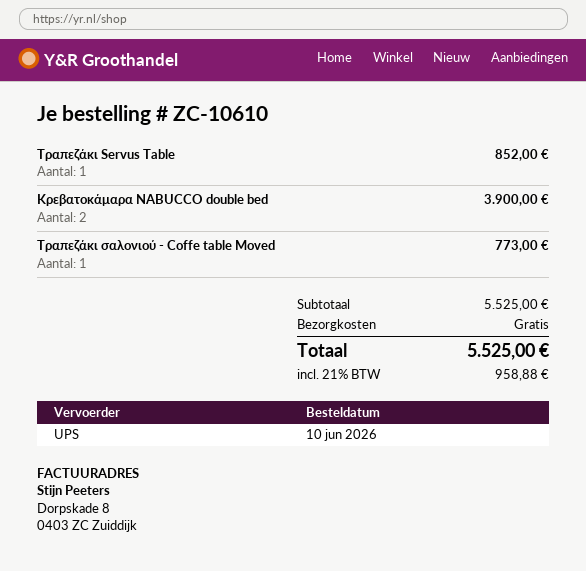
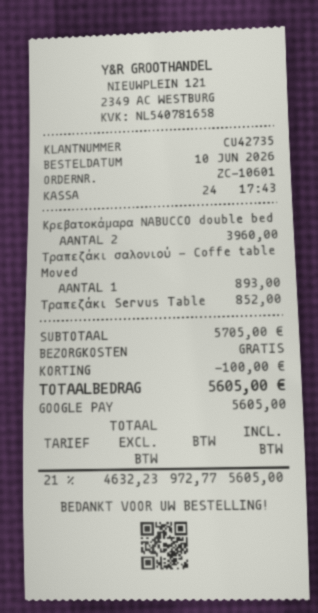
order number: ZC-10610 -> ZC-10601
Κρεβατοκάμαρα NABUCCO double bed: 2 for 3900.00 -> 2 for 3960.00
Τραπεζάκι σαλονιού - Coffe table Moved: 1 for 773.00 -> 1 for 893.00
subtotal: 5525.00 -> 5705.00
discount: none -> 100.00
tax: 21% = 958.88 -> 21% = 972.77
total: 5525.00 -> 5605.00

